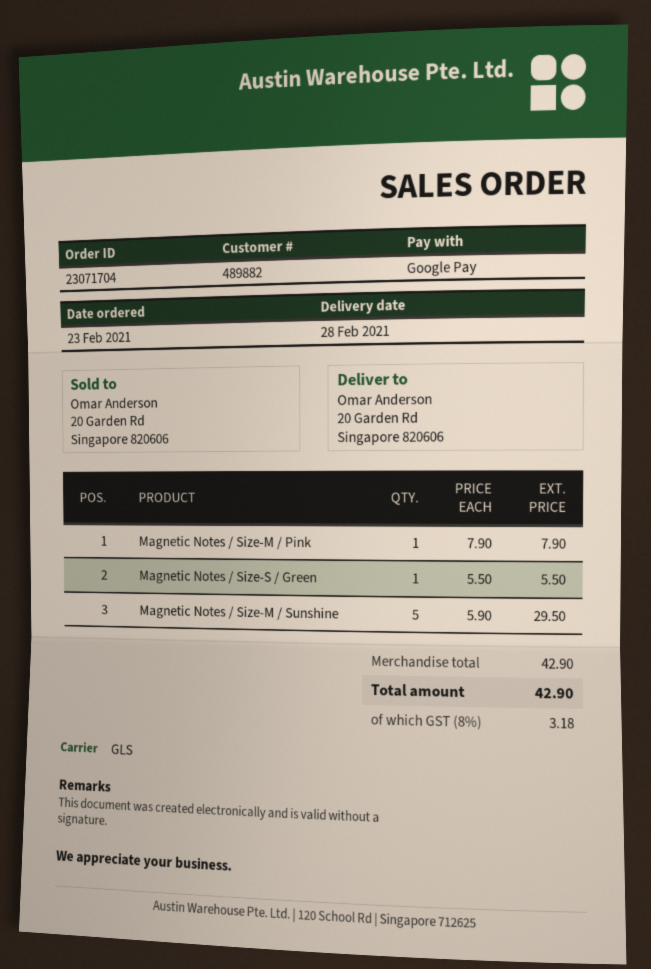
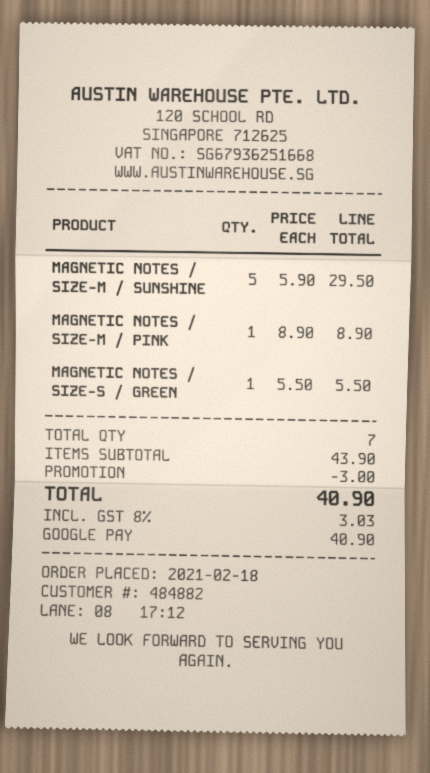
order date: 2021-02-23 -> 2021-02-18
customer number: 489882 -> 484882
Magnetic Notes / Size-M / Pink: 1 x 7.90 = 7.90 -> 1 x 8.90 = 8.90
subtotal: 42.90 -> 43.90
discount: none -> 3.00
tax: 8% = 3.18 -> 8% = 3.03
total: 42.90 -> 40.90

